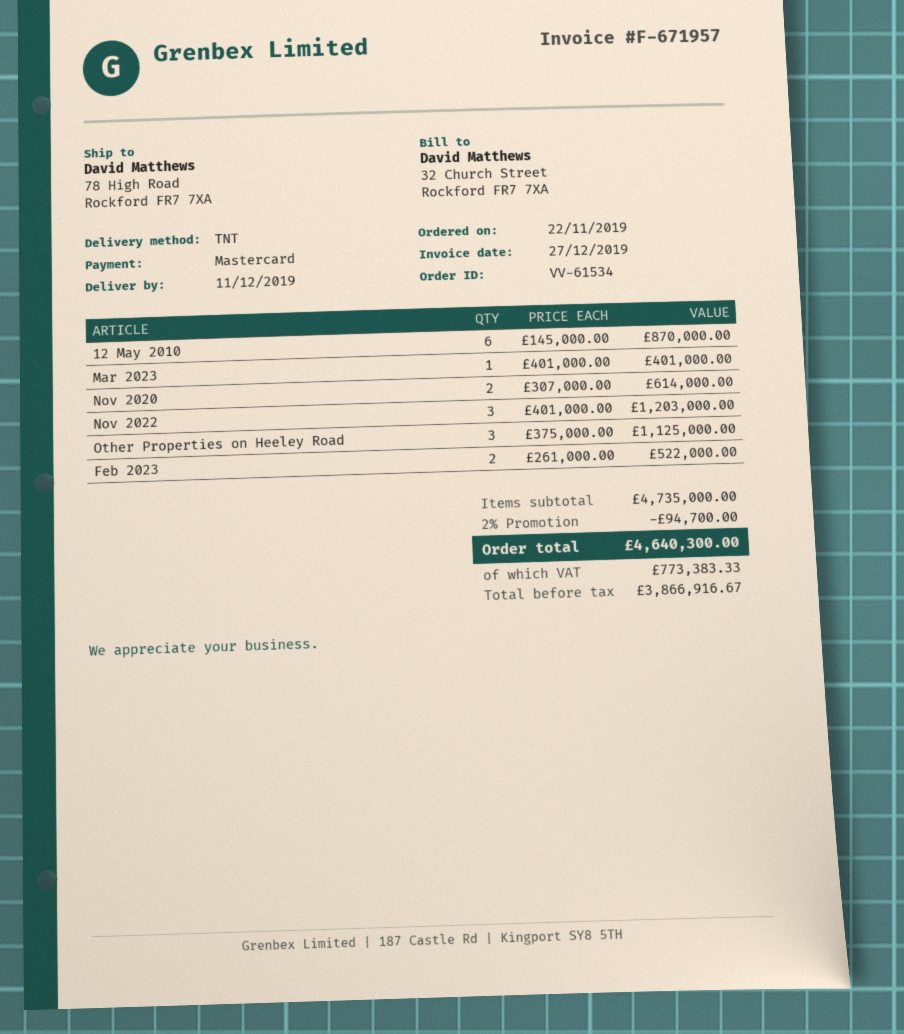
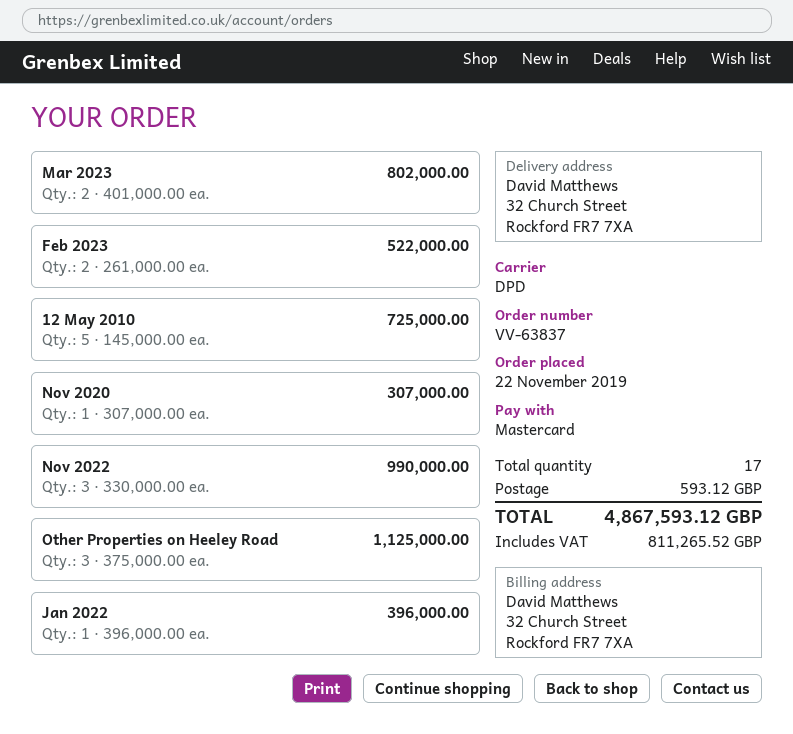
order number: VV-61534 -> VV-63837
shipping method: TNT -> DPD
ship to: 78 High Road, Rockford FR7 7XA -> 32 Church Street, Rockford FR7 7XA
12 May 2010: 6 x 145000.00 = 870000.00 -> 5 x 145000.00 = 725000.00
Mar 2023: 1 x 401000.00 = 401000.00 -> 2 x 401000.00 = 802000.00
Nov 2020: 2 x 307000.00 = 614000.00 -> 1 x 307000.00 = 307000.00
Nov 2022: 3 x 401000.00 = 1203000.00 -> 3 x 330000.00 = 990000.00
Jan 2022: none -> 1 x 396000.00 = 396000.00
discount: 2% = 94700.00 -> none
shipping: none -> 593.12
tax: 773383.33 -> 811265.52
total: 4640300.00 -> 4867593.12

